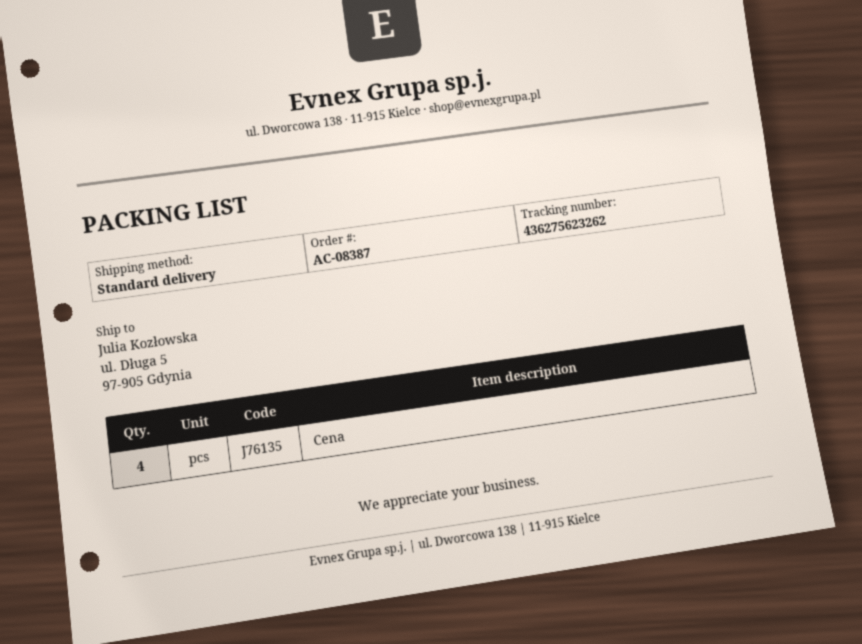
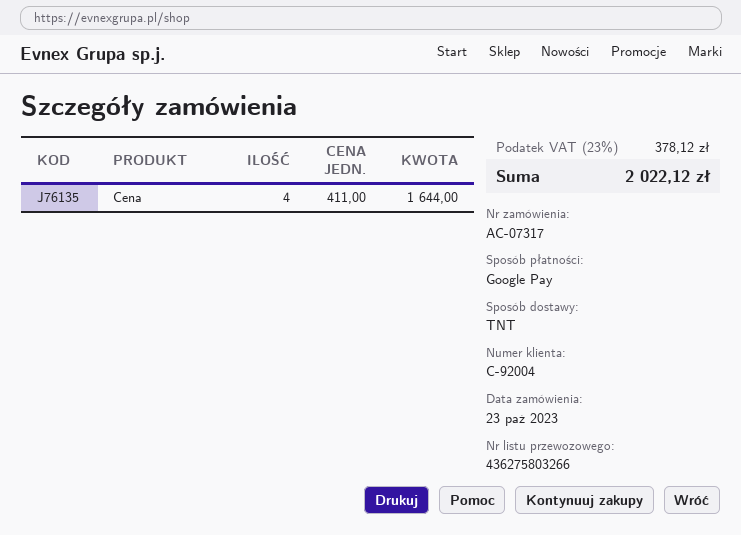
order number: AC-08387 -> AC-07317
shipping method: standard -> TNT
tracking number: 436275623262 -> 436275803266

